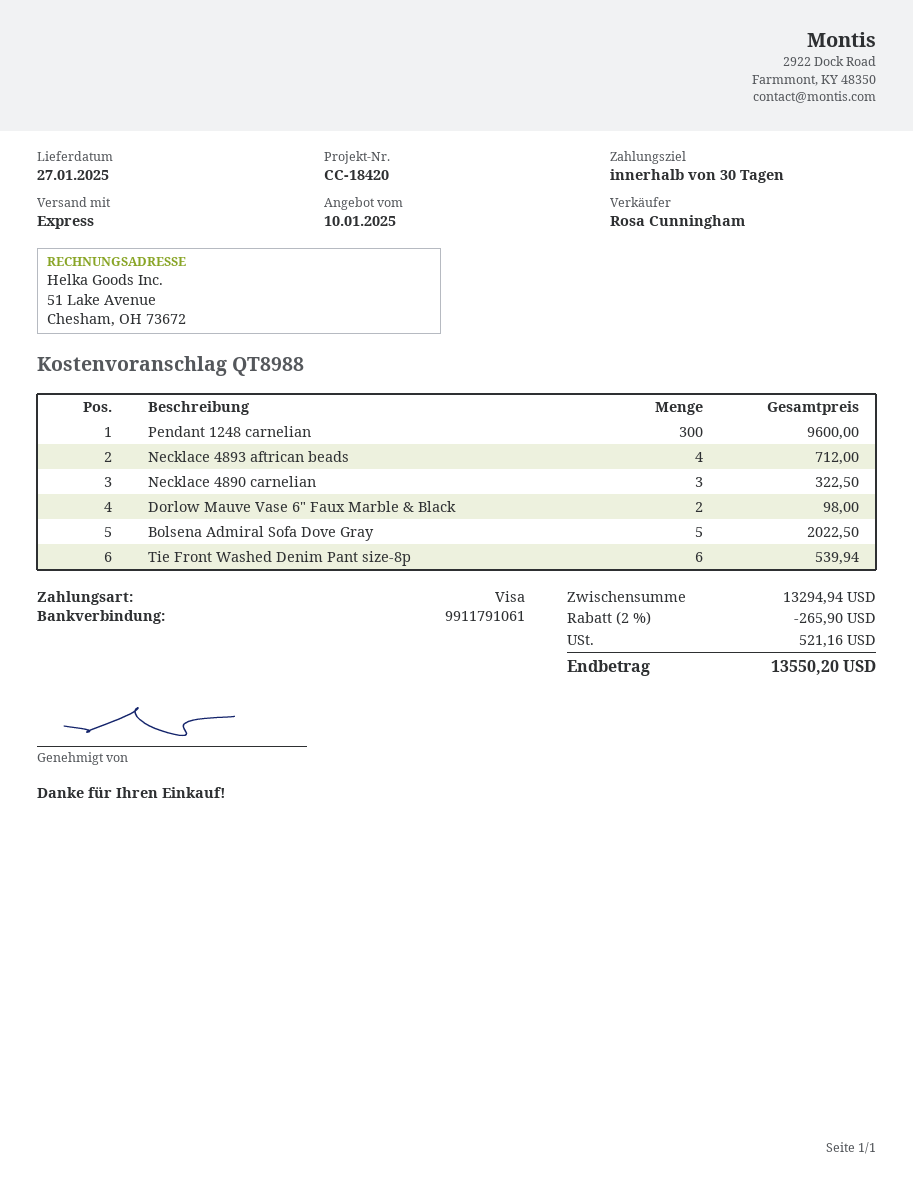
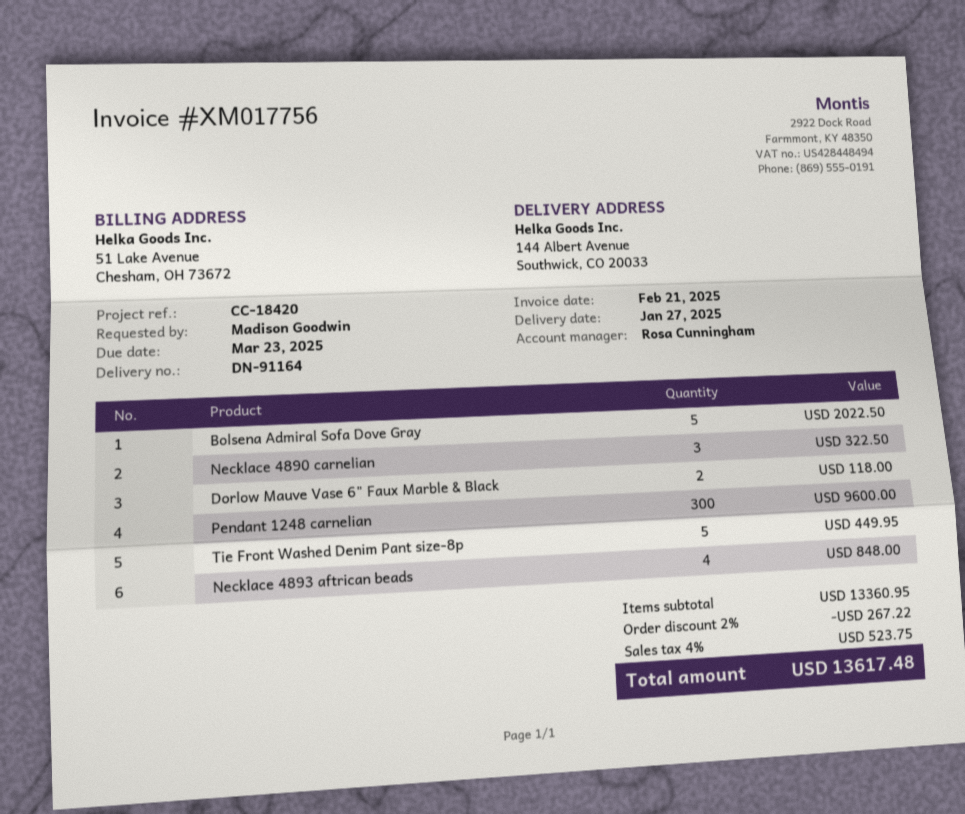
Necklace 4893 aftrican beads: 4 for 712.00 -> 4 for 848.00
Dorlow Mauve Vase 6" Faux Marble & Black: 2 for 98.00 -> 2 for 118.00
Tie Front Washed Denim Pant size-8p: 6 for 539.94 -> 5 for 449.95
subtotal: 13294.94 -> 13360.95
discount: 2% = 265.90 -> 2% = 267.22
tax: 521.16 -> 523.75
total: 13550.20 -> 13617.48

